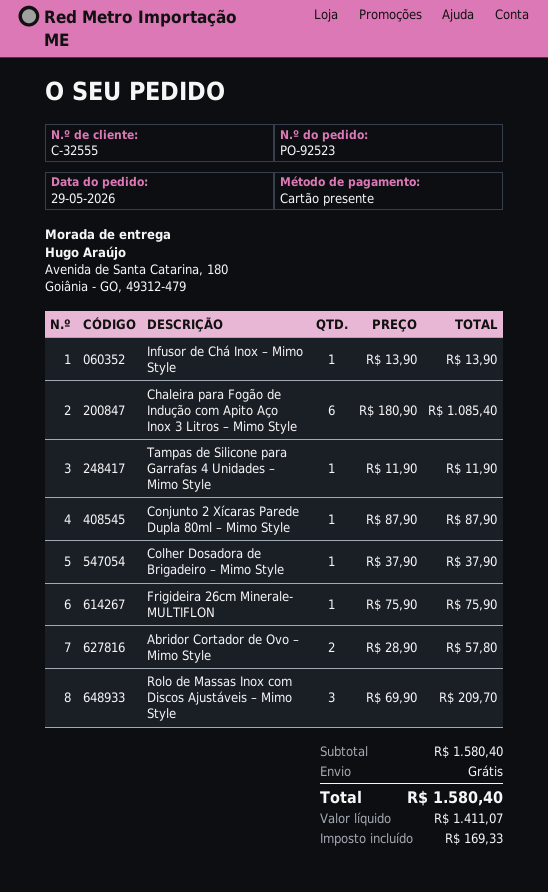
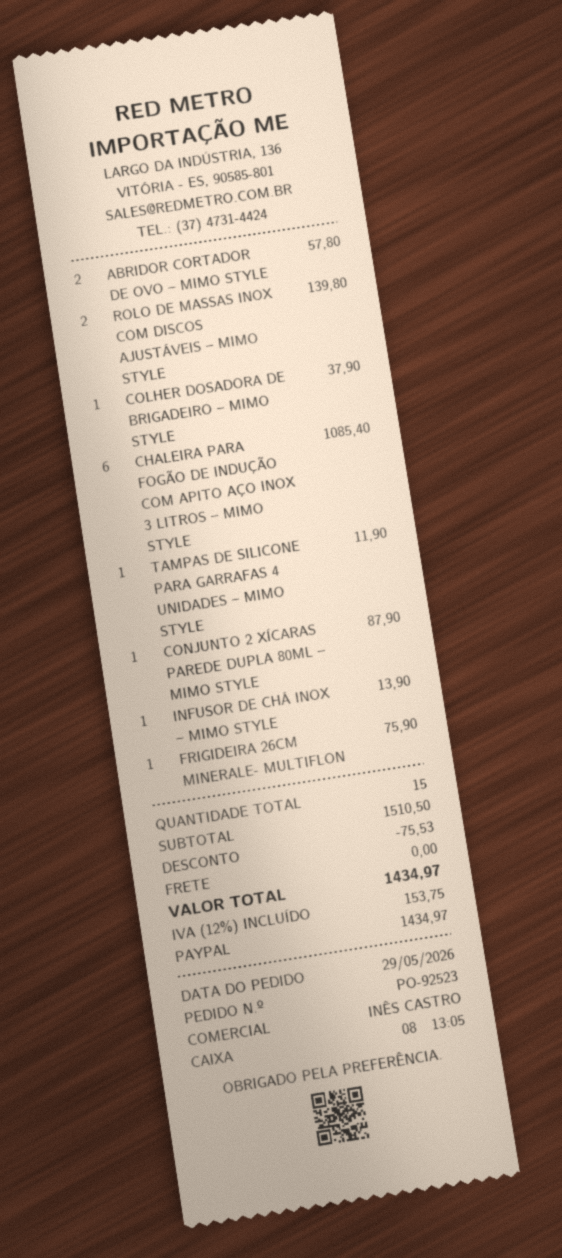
payment method: gift card -> PayPal
Rolo de Massas Inox com Discos Ajustáveis – Mimo Style: 3 for 209.70 -> 2 for 139.80
subtotal: 1580.40 -> 1510.50
discount: none -> 75.53
tax: 169.33 -> 153.75
total: 1580.40 -> 1434.97

